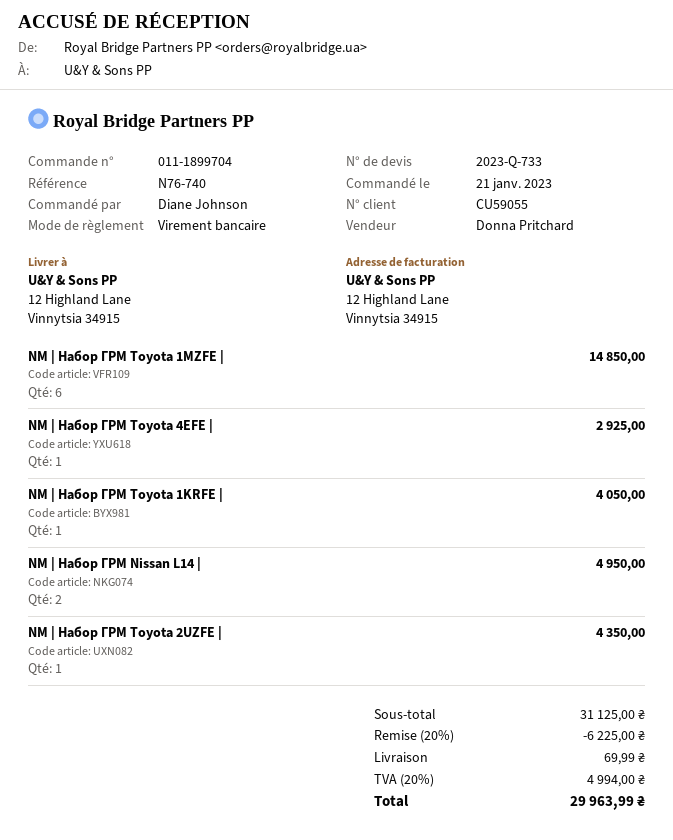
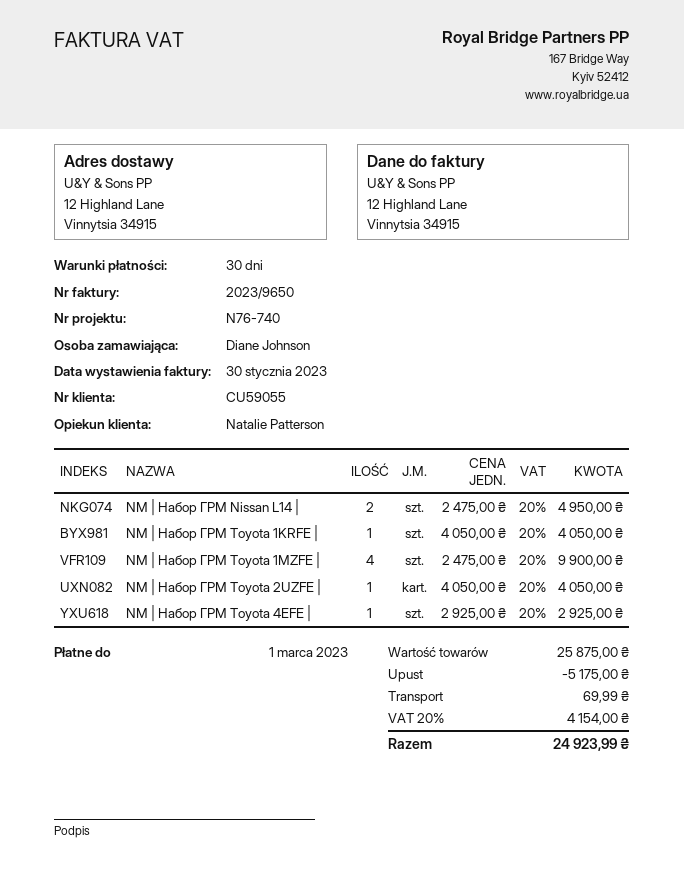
sales rep: Donna Pritchard -> Natalie Patterson
NM | Набор ГРМ Toyota 1MZFE |: 6 for 14850.00 -> 4 for 9900.00
NM | Набор ГРМ Toyota 2UZFE |: 1 for 4350.00 -> 1 for 4050.00
subtotal: 31125.00 -> 25875.00
discount: 6225.00 -> 5175.00
tax: 20% = 4994.00 -> 20% = 4154.00
total: 29963.99 -> 24923.99

